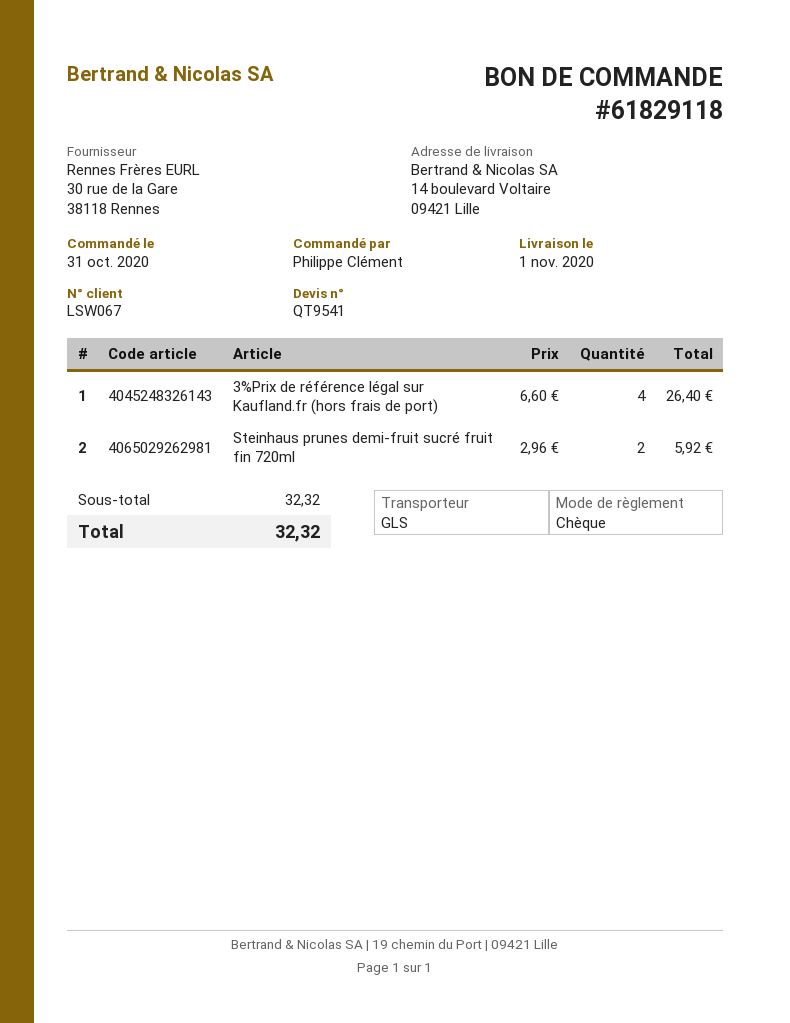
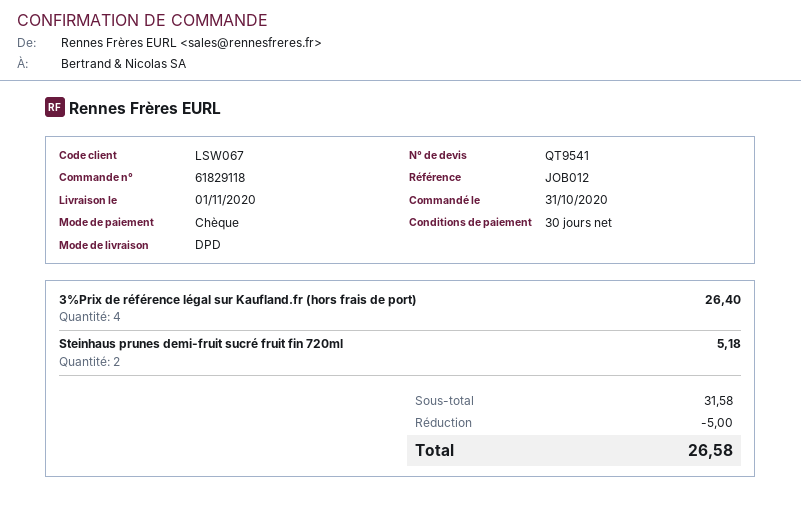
shipping method: GLS -> DPD
Steinhaus prunes demi-fruit sucré fruit fin 720ml: 2 for 5.92 -> 2 for 5.18
subtotal: 32.32 -> 31.58
discount: none -> 5.00
total: 32.32 -> 26.58

